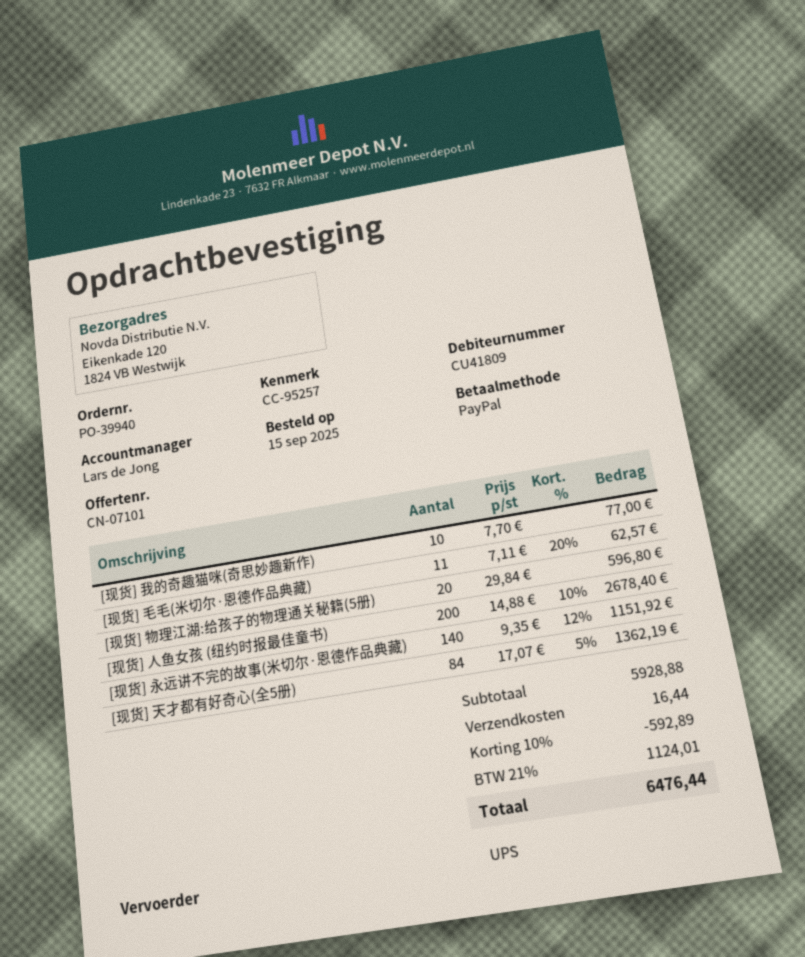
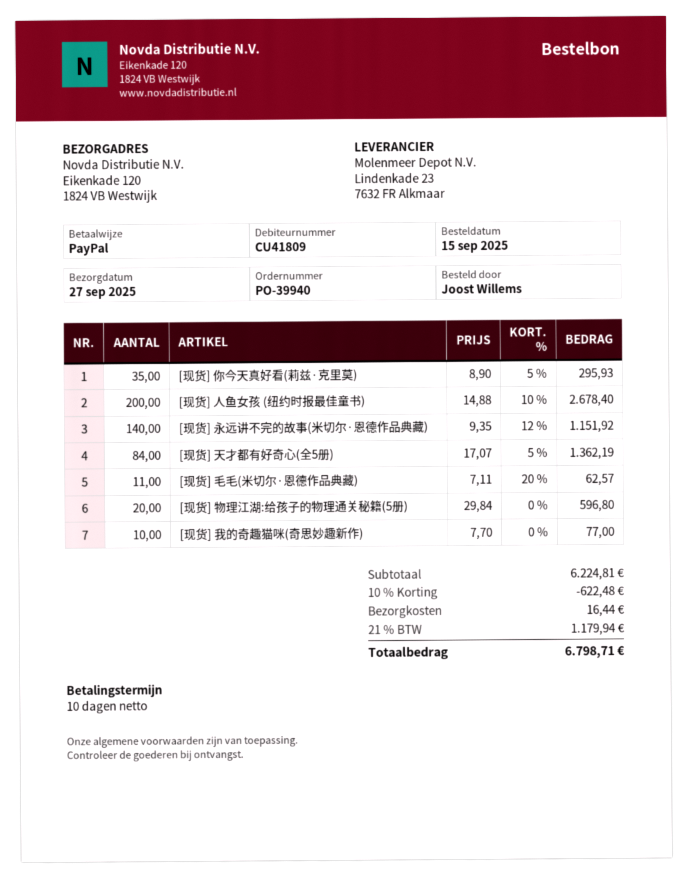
[现货] 你今天真好看(莉兹·克里莫): none -> 35 x 8.90 - 5% = 295.93
subtotal: 5928.88 -> 6224.81
discount: 10% = 592.89 -> 10% = 622.48
tax: 21% = 1124.01 -> 21% = 1179.94
total: 6476.44 -> 6798.71

